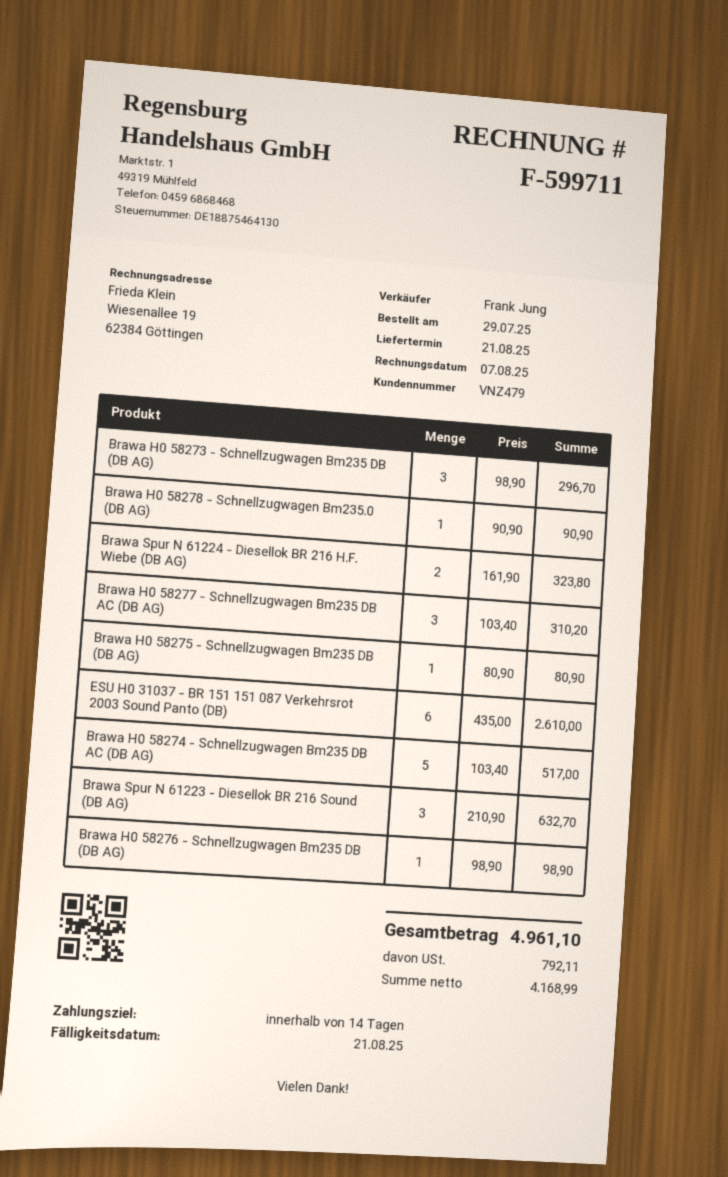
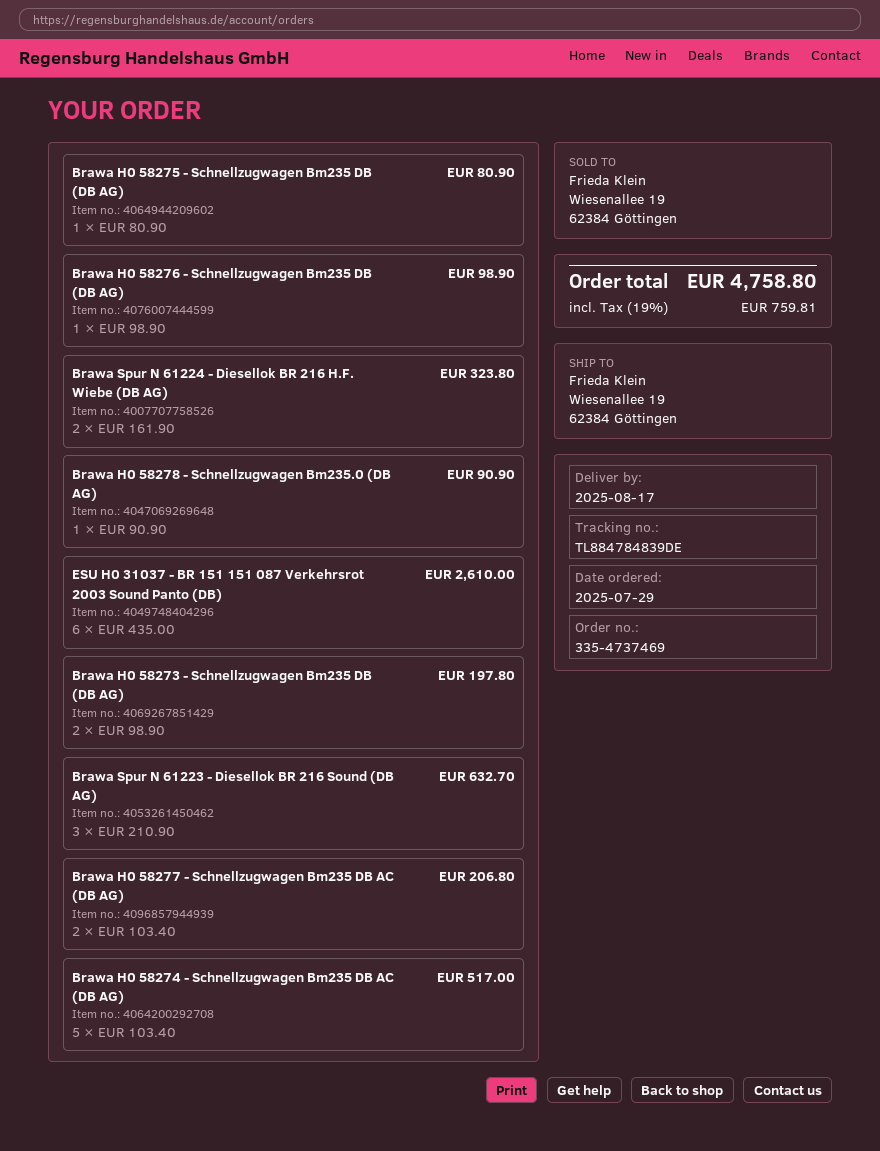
delivery date: 2025-08-21 -> 2025-08-17
Brawa H0 58273 - Schnellzugwagen Bm235 DB (DB AG): 3 x 98.90 = 296.70 -> 2 x 98.90 = 197.80
Brawa H0 58277 - Schnellzugwagen Bm235 DB AC (DB AG): 3 x 103.40 = 310.20 -> 2 x 103.40 = 206.80
tax: 792.11 -> 759.81
total: 4961.10 -> 4758.80

